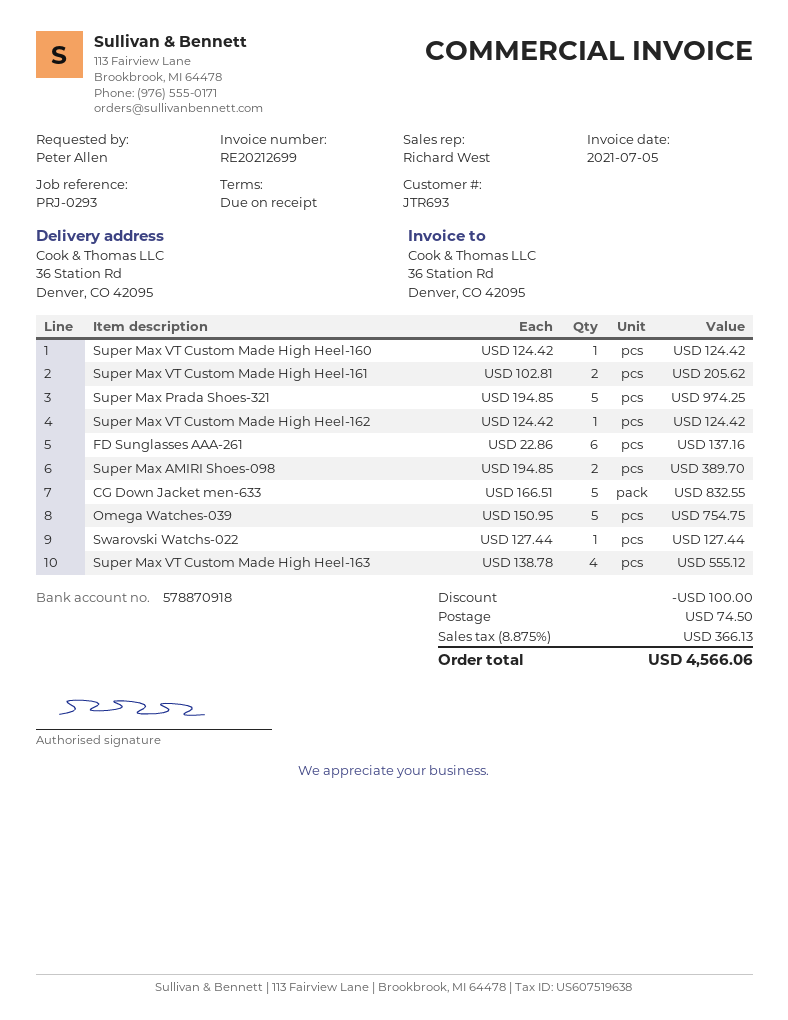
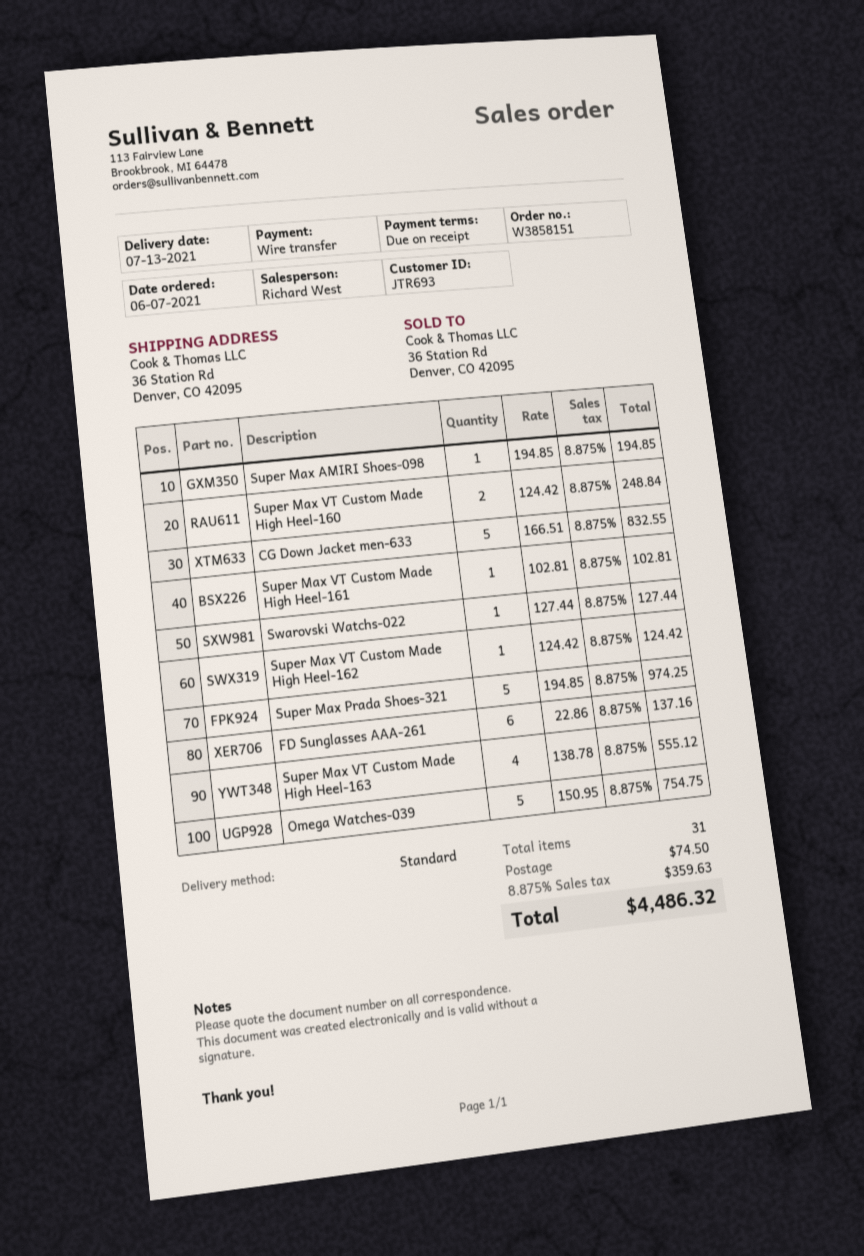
Super Max VT Custom Made High Heel-160: 1 x 124.42 = 124.42 -> 2 x 124.42 = 248.84
Super Max VT Custom Made High Heel-161: 2 x 102.81 = 205.62 -> 1 x 102.81 = 102.81
Super Max AMIRI Shoes-098: 2 x 194.85 = 389.70 -> 1 x 194.85 = 194.85
discount: 100.00 -> none
tax: 8.875% = 366.13 -> 8.875% = 359.63
total: 4566.06 -> 4486.32

